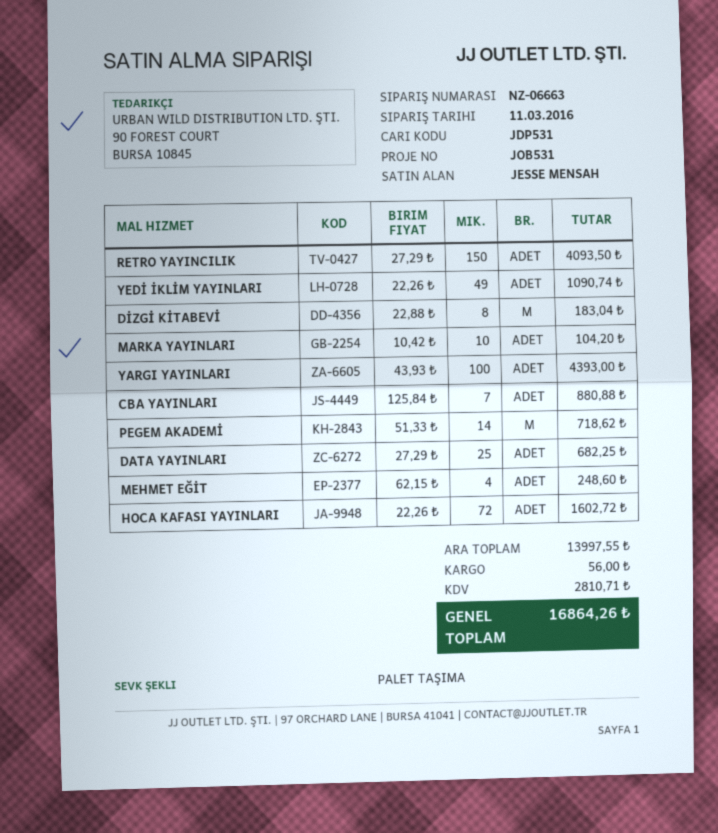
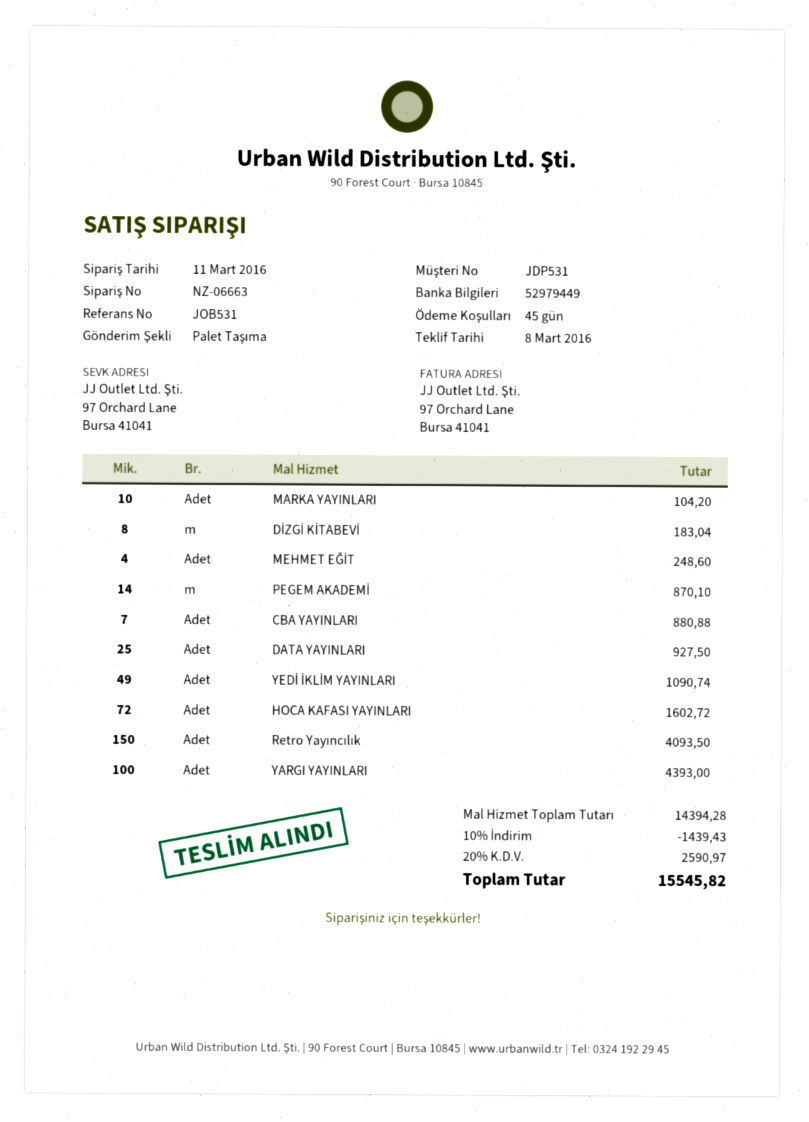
PEGEM AKADEMİ: 14 for 718.62 -> 14 for 870.10
DATA YAYINLARI: 25 for 682.25 -> 25 for 927.50
subtotal: 13997.55 -> 14394.28
discount: none -> 10% = 1439.43
shipping: 56.00 -> none
tax: 2810.71 -> 2590.97
total: 16864.26 -> 15545.82

